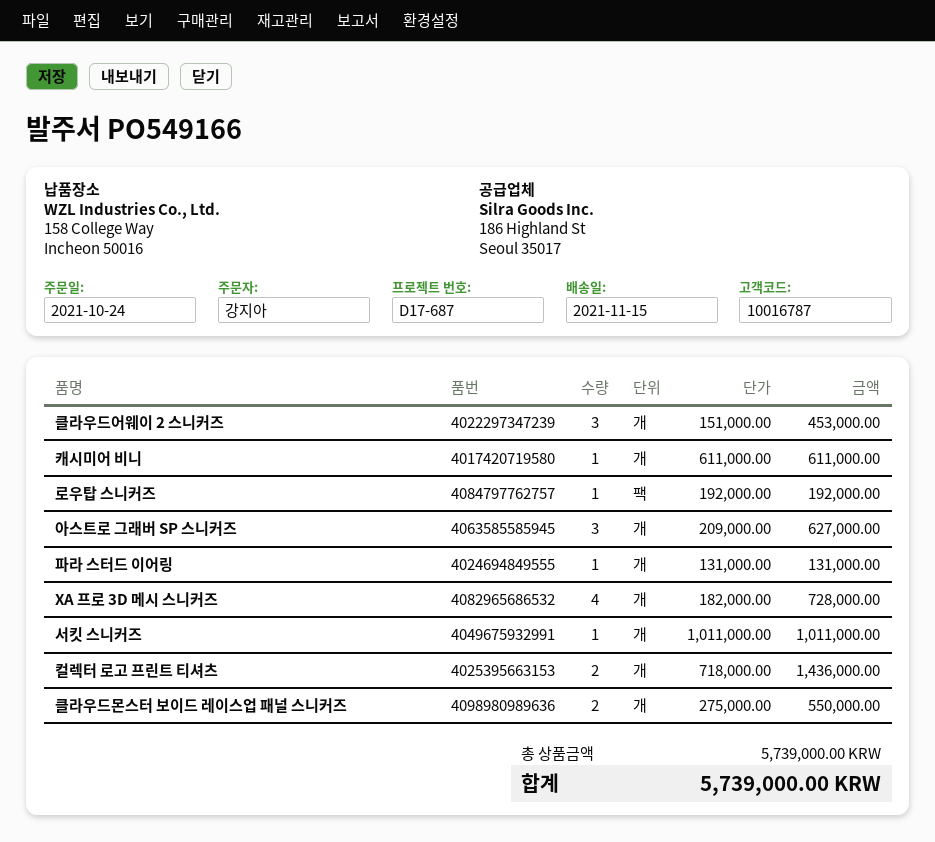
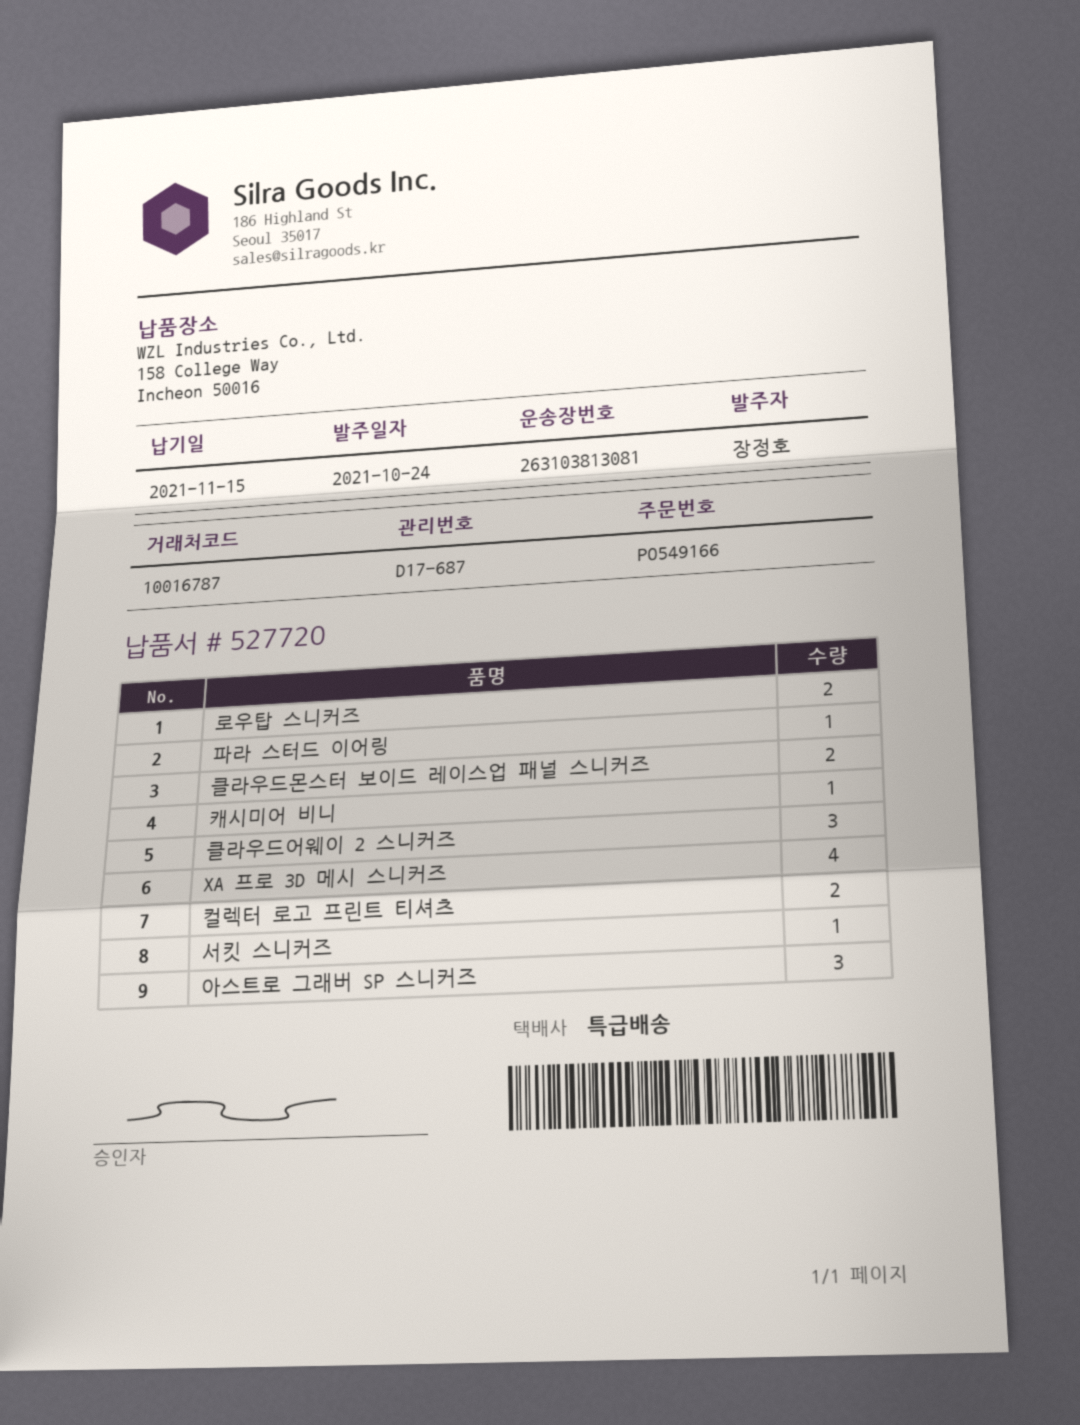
ordered by: 강지아 -> 장정호
로우탑 스니커즈: 1 -> 2

